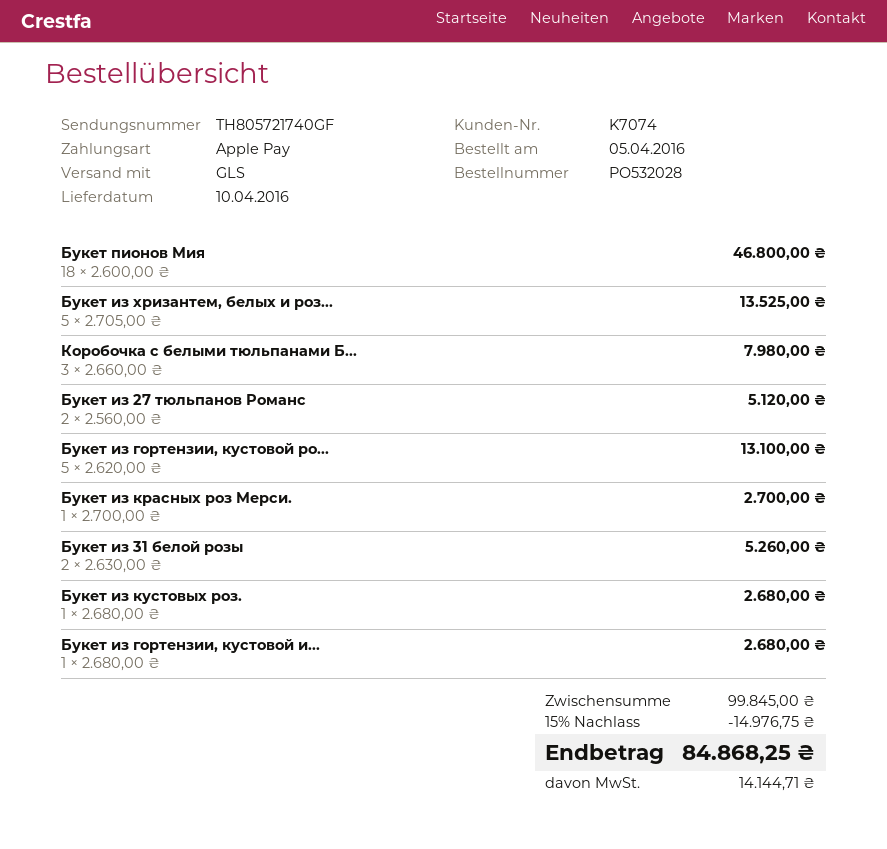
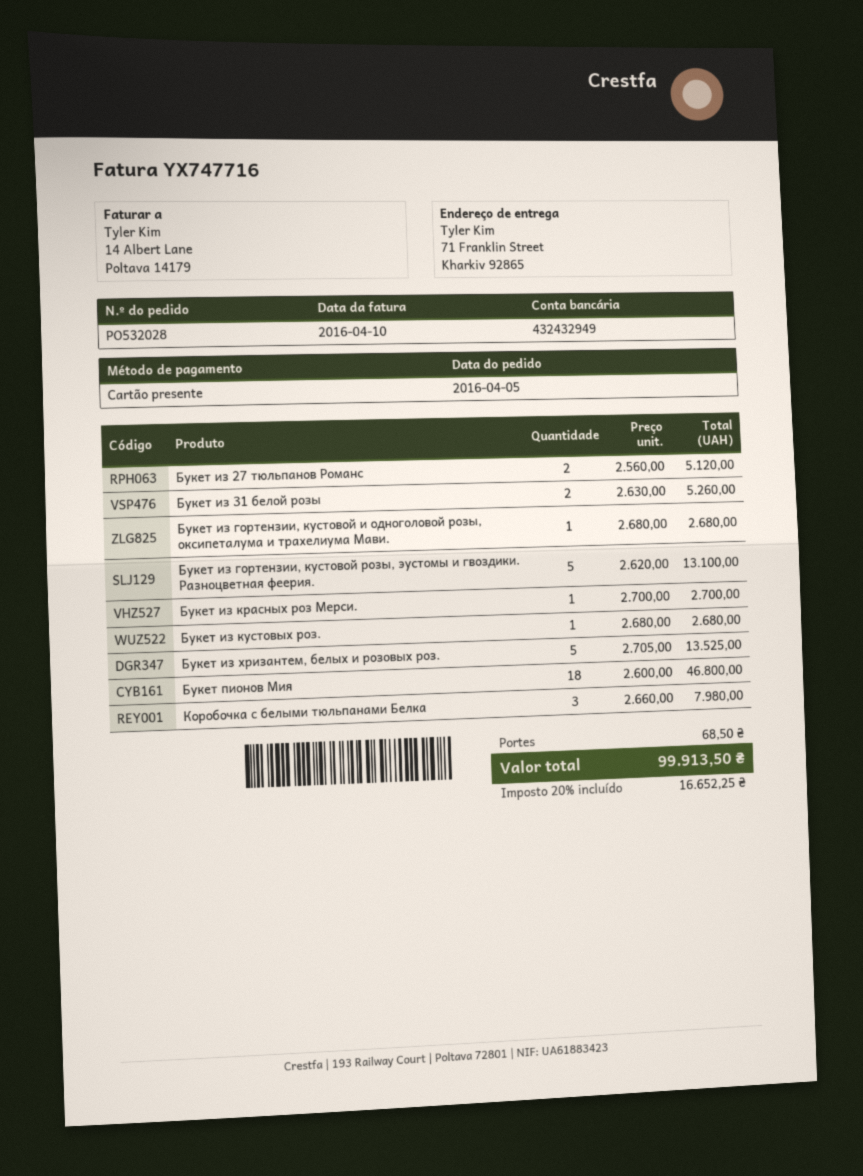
payment method: Apple Pay -> gift card
discount: 15% = 14976.75 -> none
shipping: none -> 68.50
tax: 14144.71 -> 16652.25
total: 84868.25 -> 99913.50

